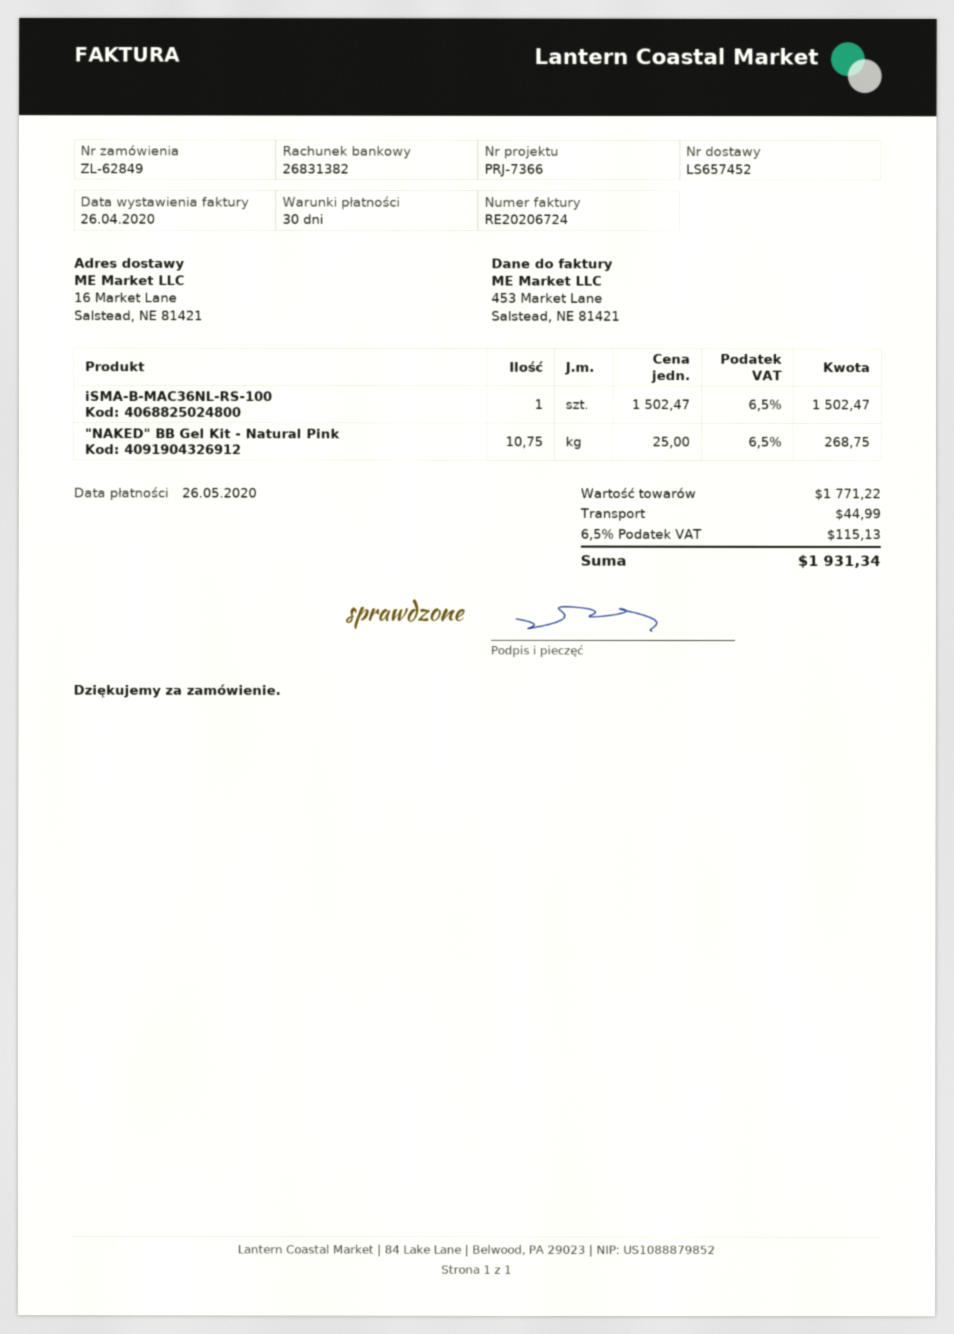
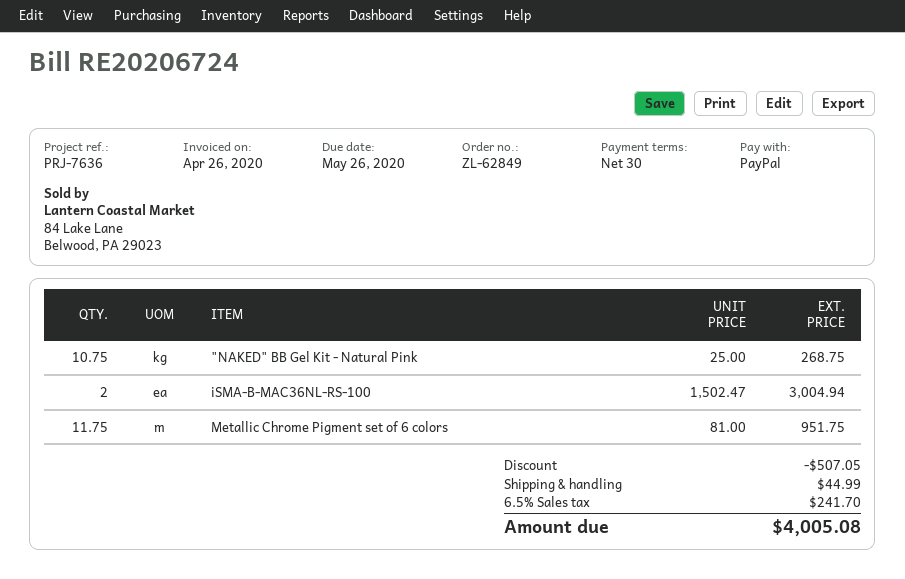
reference: PRJ-7366 -> PRJ-7636
iSMA-B-MAC36NL-RS-100: 1 x 1502.47 = 1502.47 -> 2 x 1502.47 = 3004.94
Metallic Chrome Pigment set of 6 colors: none -> 11.75 x 81.00 = 951.75
discount: none -> 507.05
tax: 6.5% = 115.13 -> 6.5% = 241.70
total: 1931.34 -> 4005.08

